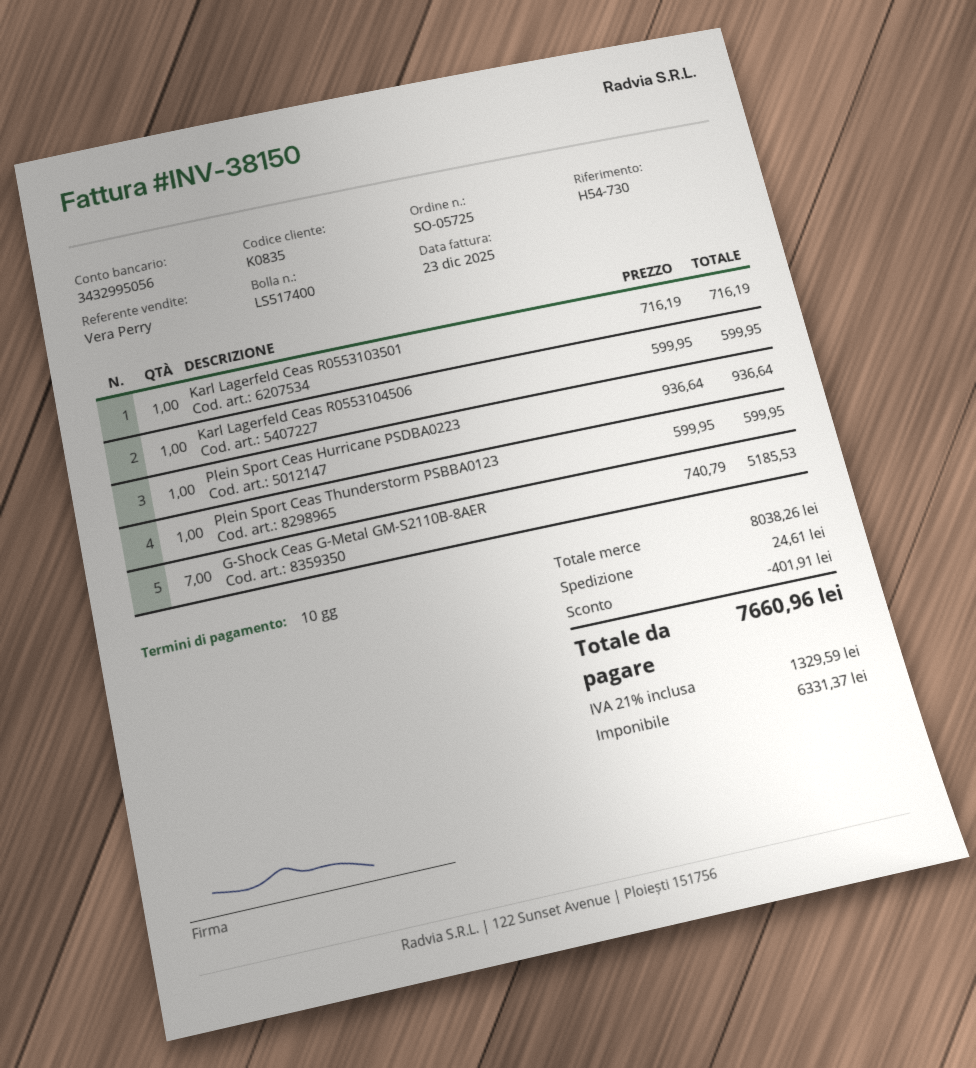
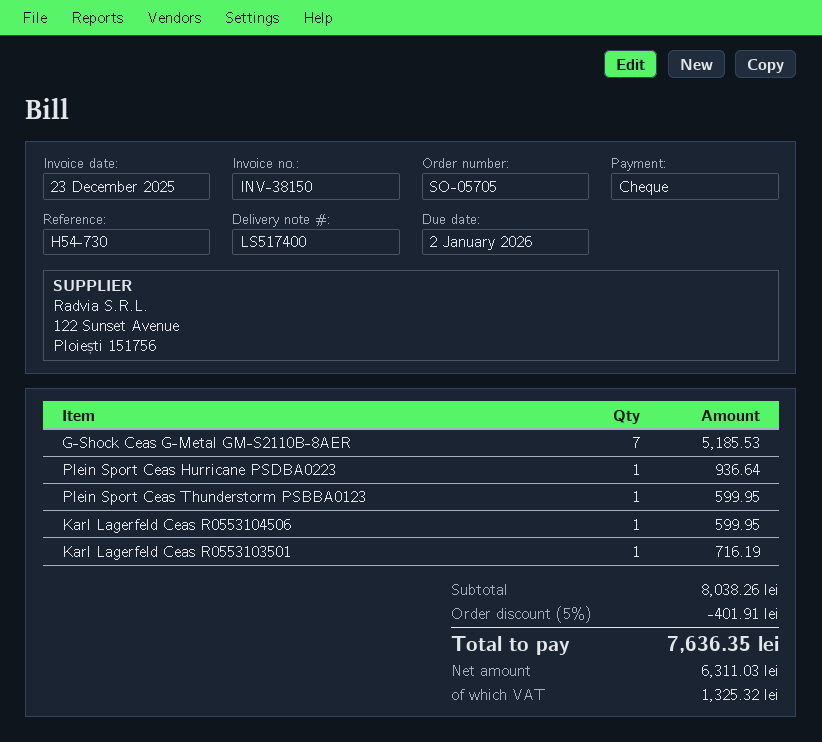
order number: SO-05725 -> SO-05705
shipping: 24.61 -> none
net: 6331.37 -> 6311.03
tax: 1329.59 -> 1325.32
total: 7660.96 -> 7636.35

